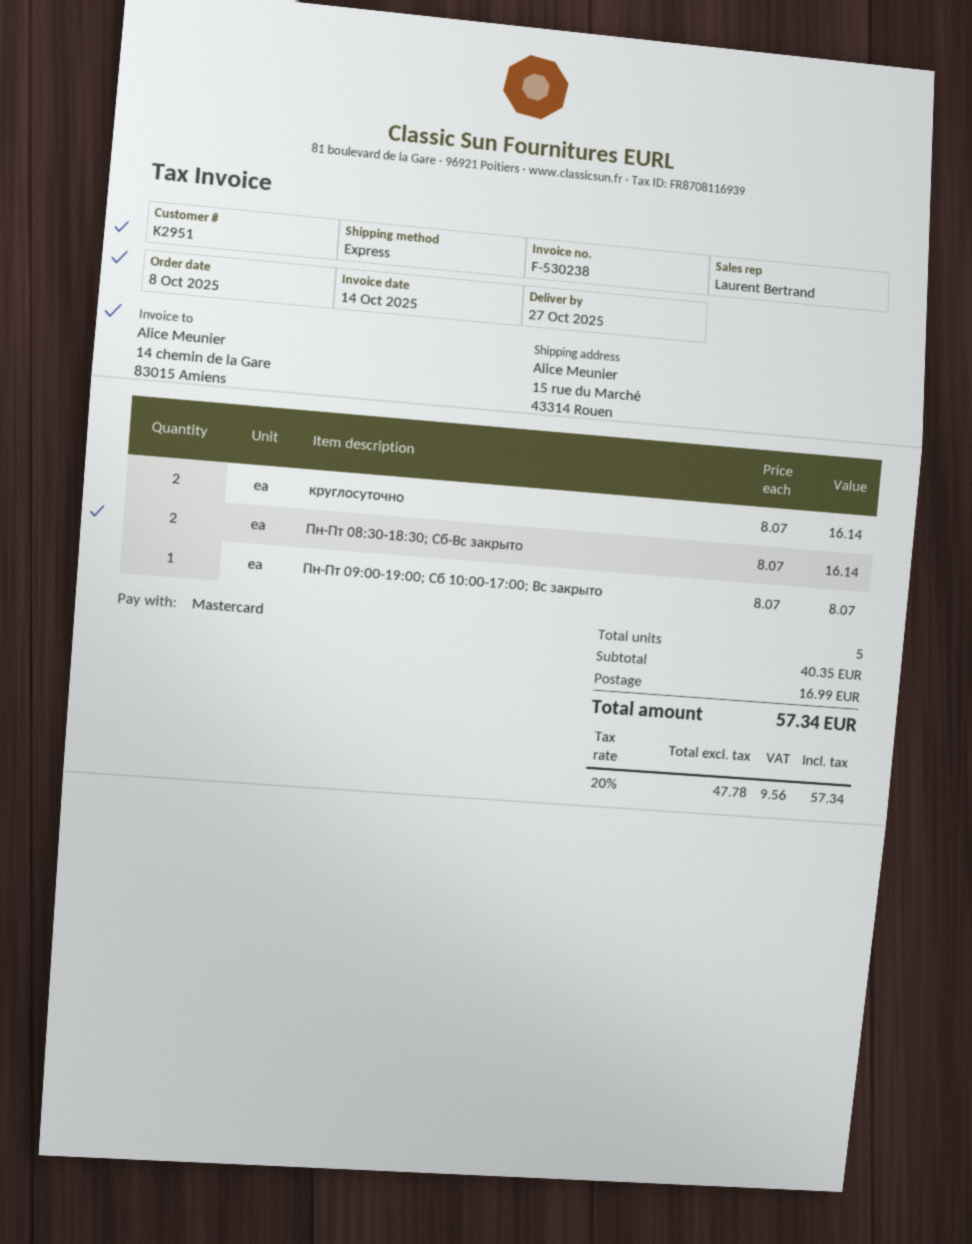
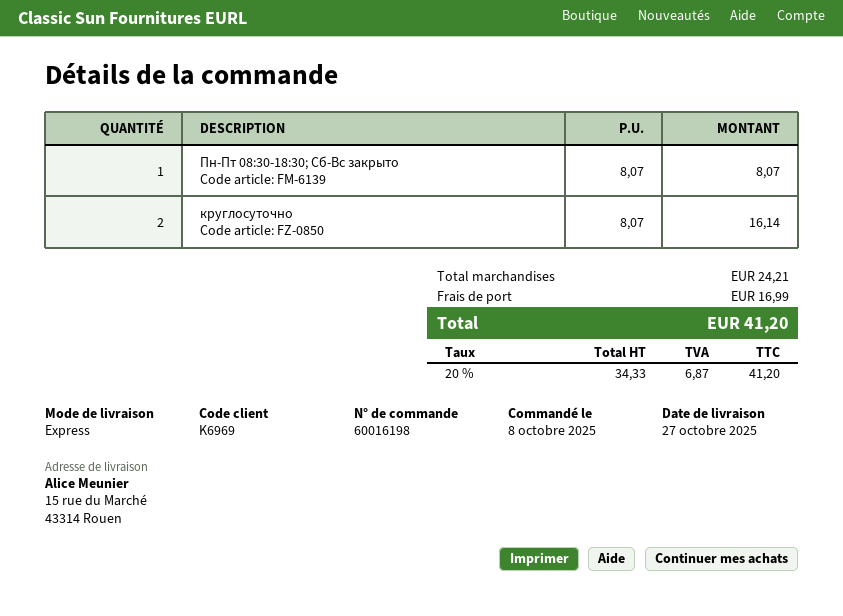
customer number: K2951 -> K6969
Пн-Пт 08:30-18:30; Сб-Вс закрыто: 2 x 8.07 = 16.14 -> 1 x 8.07 = 8.07
Пн-Пт 09:00-19:00; Сб 10:00-17:00; Вс закрыто: 1 x 8.07 = 8.07 -> none
subtotal: 40.35 -> 24.21
net: 47.78 -> 34.33
tax: 20% = 9.56 -> 20% = 6.87
total: 57.34 -> 41.20

